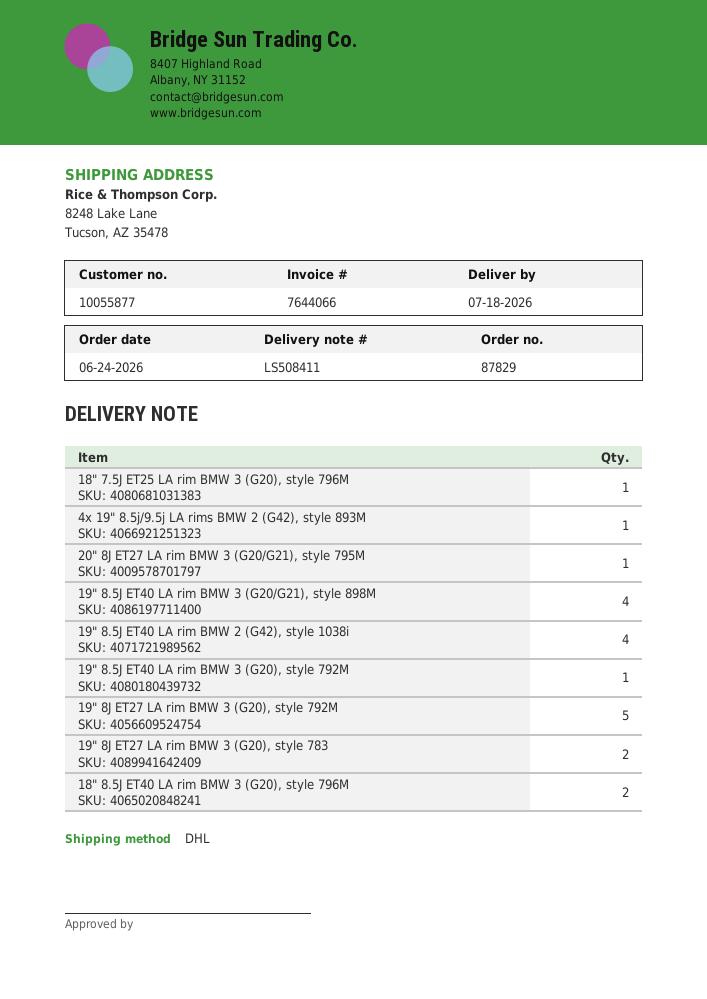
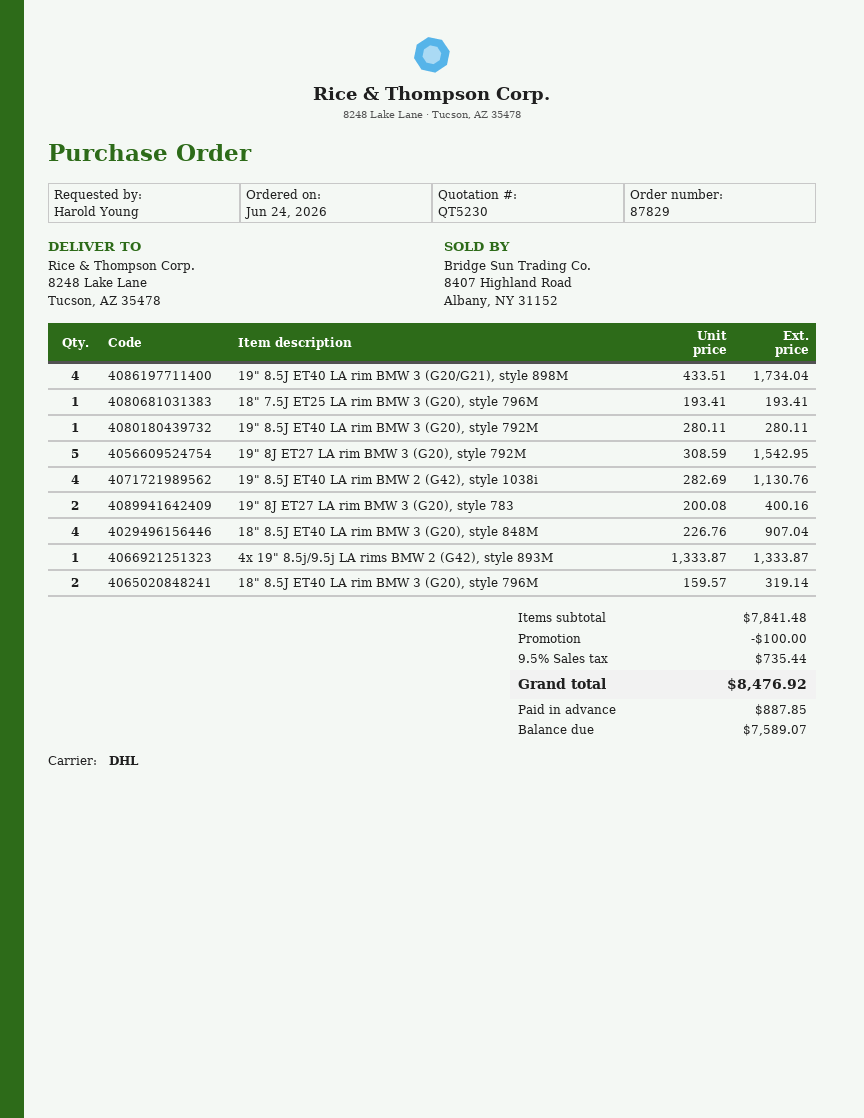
20" 8J ET27 LA rim BMW 3 (G20/G21), style 795M: 1 -> none
18" 8.5J ET40 LA rim BMW 3 (G20), style 848M: none -> 4

